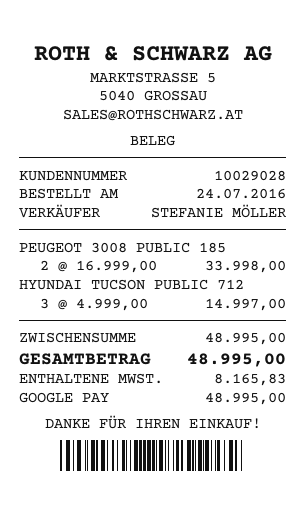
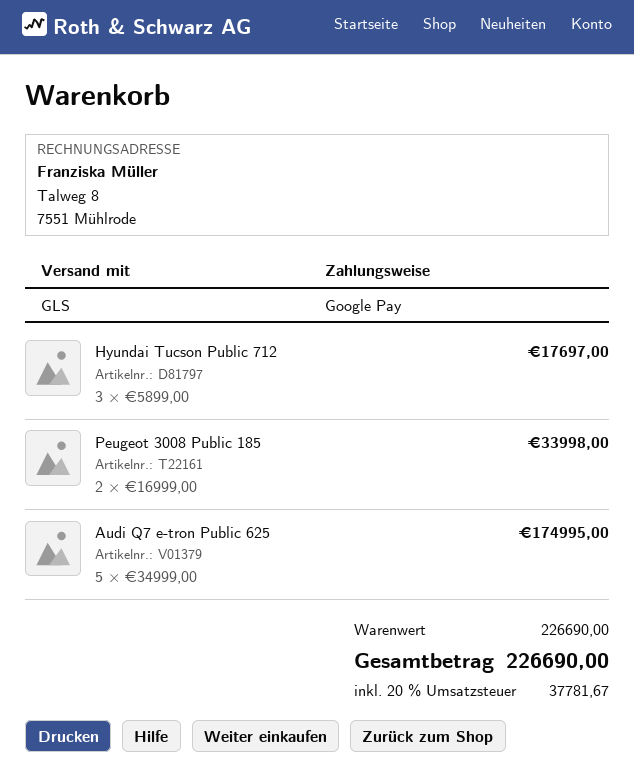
HYUNDAI TUCSON PUBLIC 712: 3 x 4999.00 = 14997.00 -> 3 x 5899.00 = 17697.00
Audi Q7 e-tron Public 625: none -> 5 x 34999.00 = 174995.00
subtotal: 48995.00 -> 226690.00
tax: 8165.83 -> 37781.67
total: 48995.00 -> 226690.00

